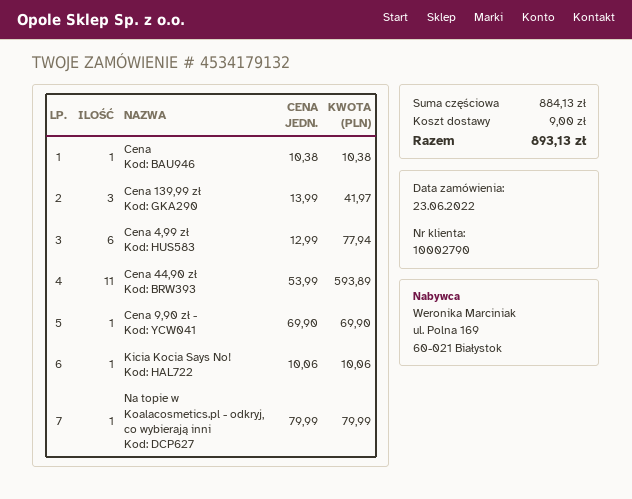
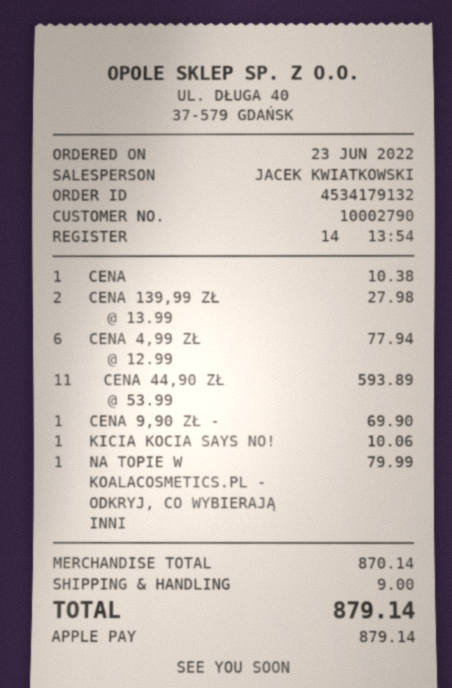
Cena 139,99 zł: 3 x 13.99 = 41.97 -> 2 x 13.99 = 27.98
subtotal: 884.13 -> 870.14
total: 893.13 -> 879.14

